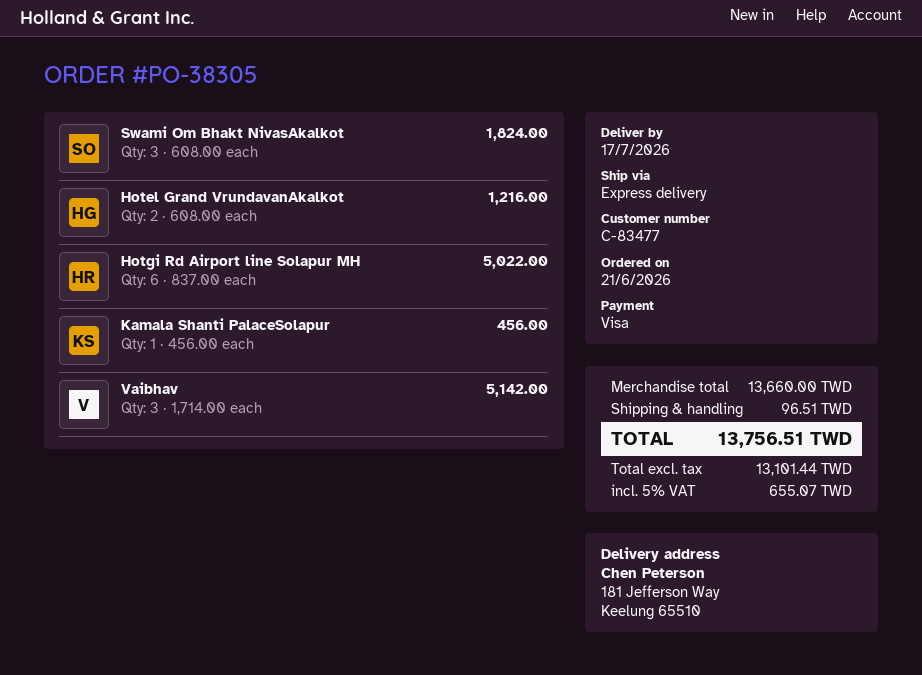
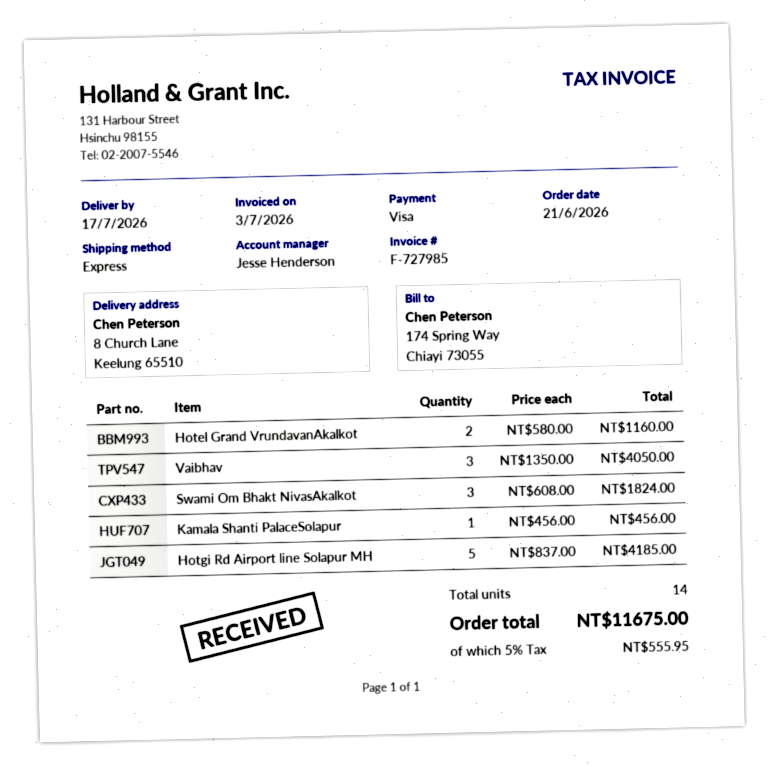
ship to: 181 Jefferson Way, Keelung 65510 -> 8 Church Lane, Keelung 65510
Hotel Grand VrundavanAkalkot: 2 x 608.00 = 1216.00 -> 2 x 580.00 = 1160.00
Hotgi Rd Airport line Solapur MH: 6 x 837.00 = 5022.00 -> 5 x 837.00 = 4185.00
Vaibhav: 3 x 1714.00 = 5142.00 -> 3 x 1350.00 = 4050.00
shipping: 96.51 -> none
tax: 5% = 655.07 -> 5% = 555.95
total: 13756.51 -> 11675.00

